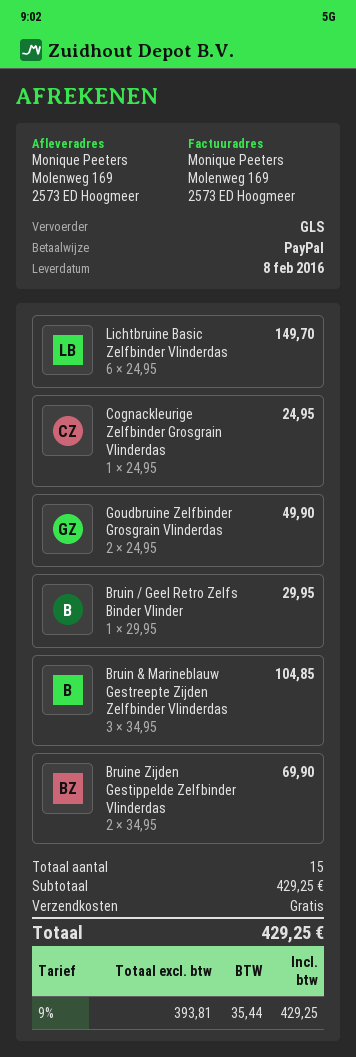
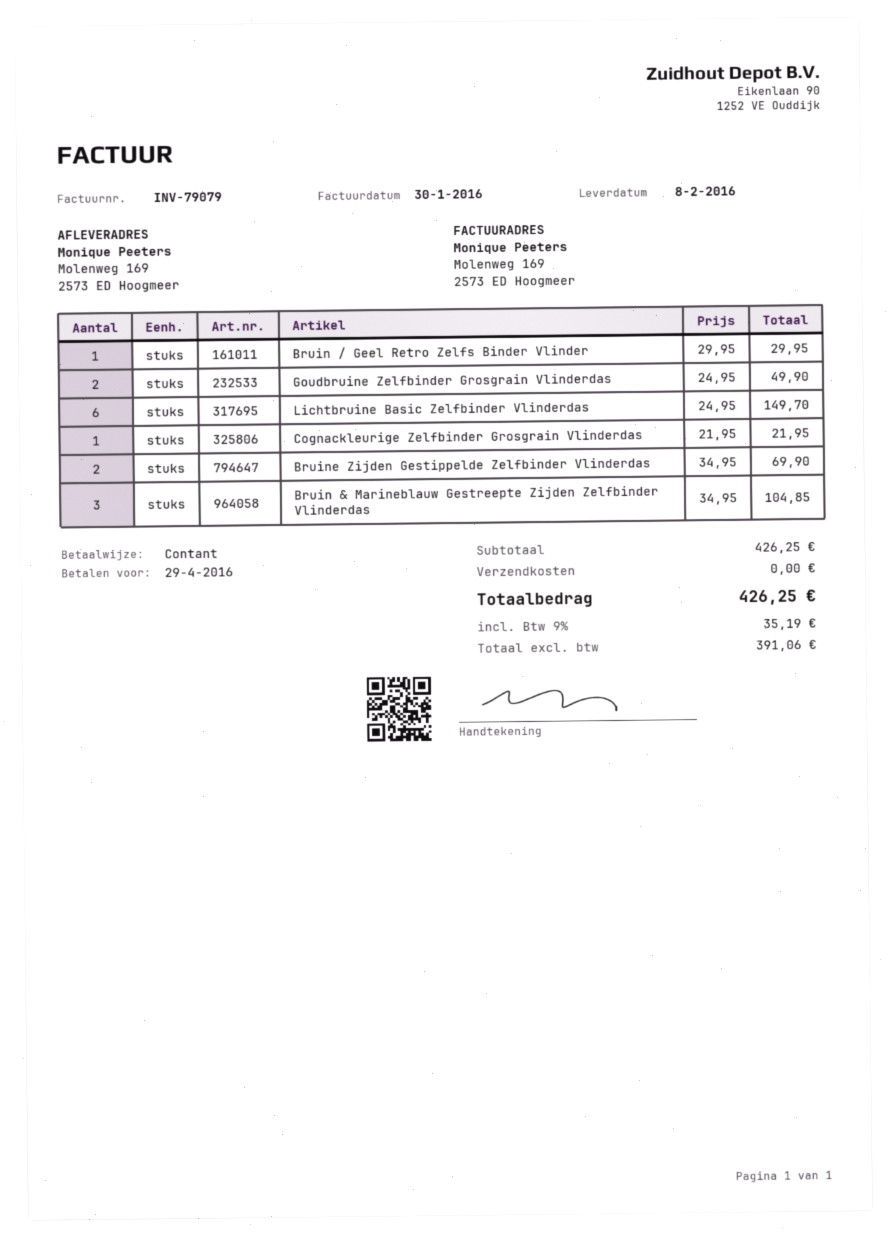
payment method: PayPal -> cash
Cognackleurige Zelfbinder Grosgrain Vlinderdas: 1 x 24.95 = 24.95 -> 1 x 21.95 = 21.95
subtotal: 429.25 -> 426.25
net: 393.81 -> 391.06
tax: 9% = 35.44 -> 9% = 35.19
total: 429.25 -> 426.25

